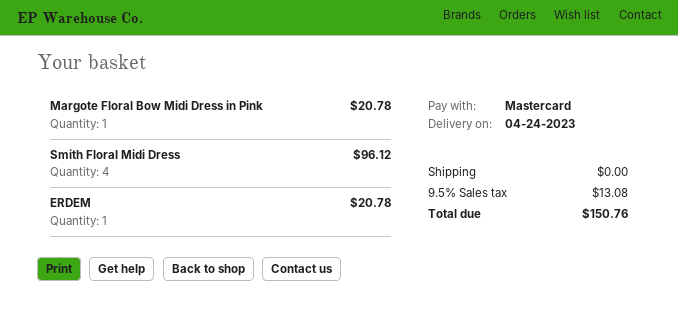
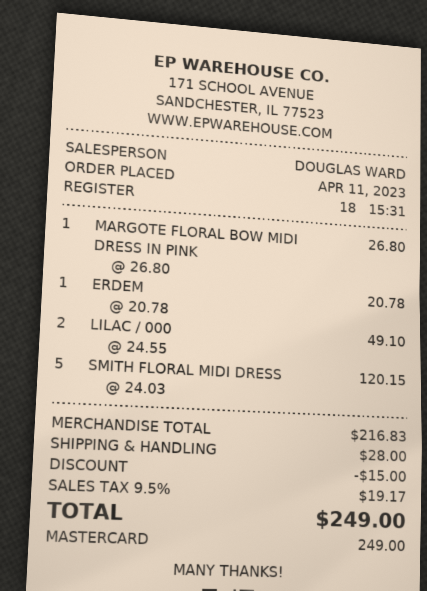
Margote Floral Bow Midi Dress in Pink: 1 for 20.78 -> 1 for 26.80
Smith Floral Midi Dress: 4 for 96.12 -> 5 for 120.15
LILAC / 000: none -> 2 for 49.10
discount: none -> 15.00
shipping: 0.00 -> 28.00
tax: 9.5% = 13.08 -> 9.5% = 19.17
total: 150.76 -> 249.00

